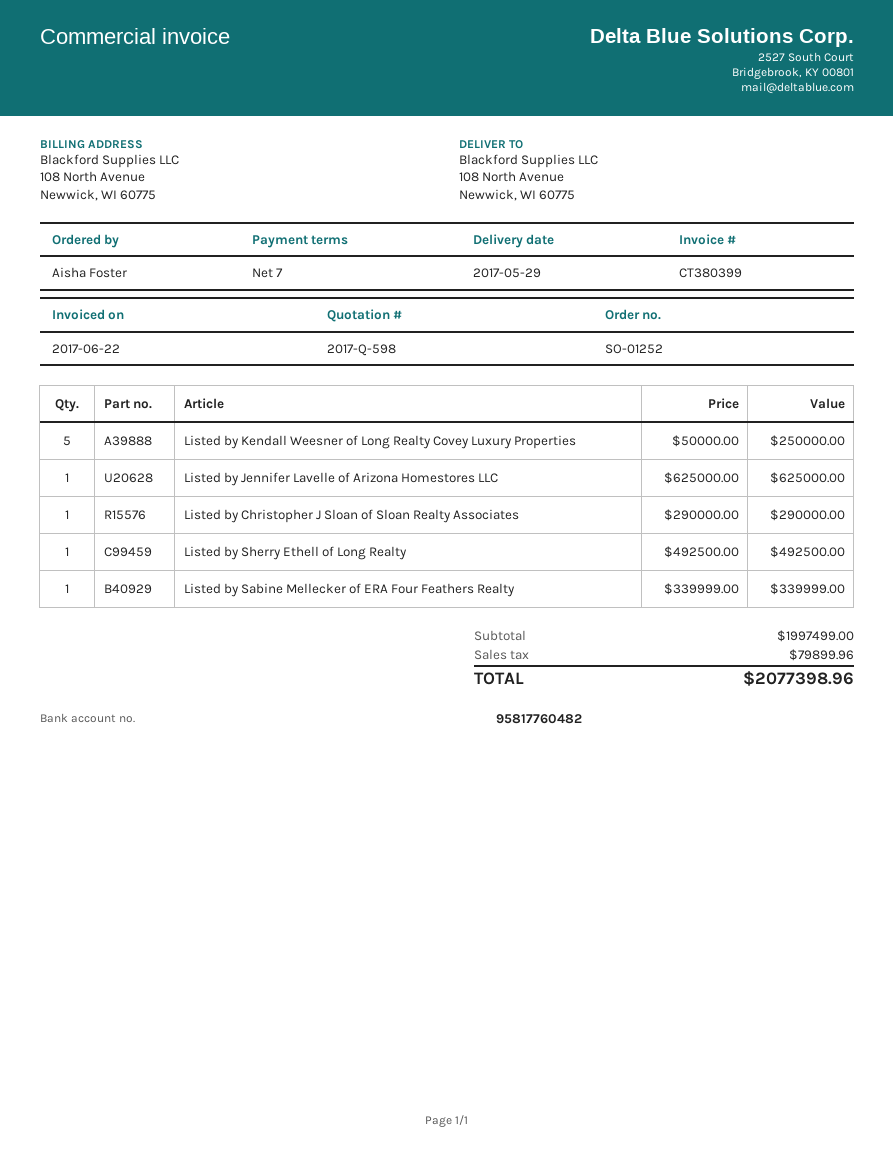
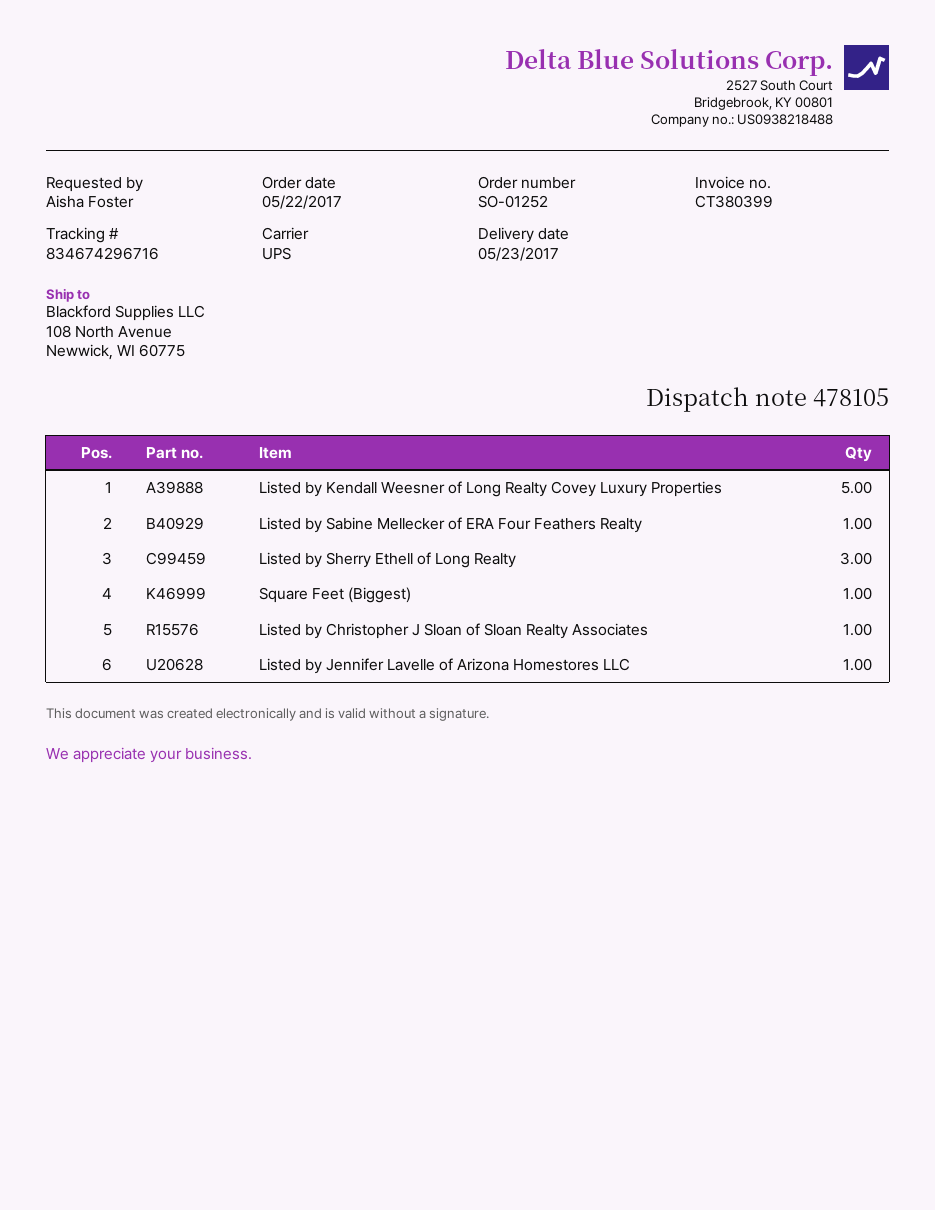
delivery date: 2017-05-29 -> 2017-05-23
Listed by Sherry Ethell of Long Realty: 1 -> 3
Square Feet (Biggest): none -> 1

